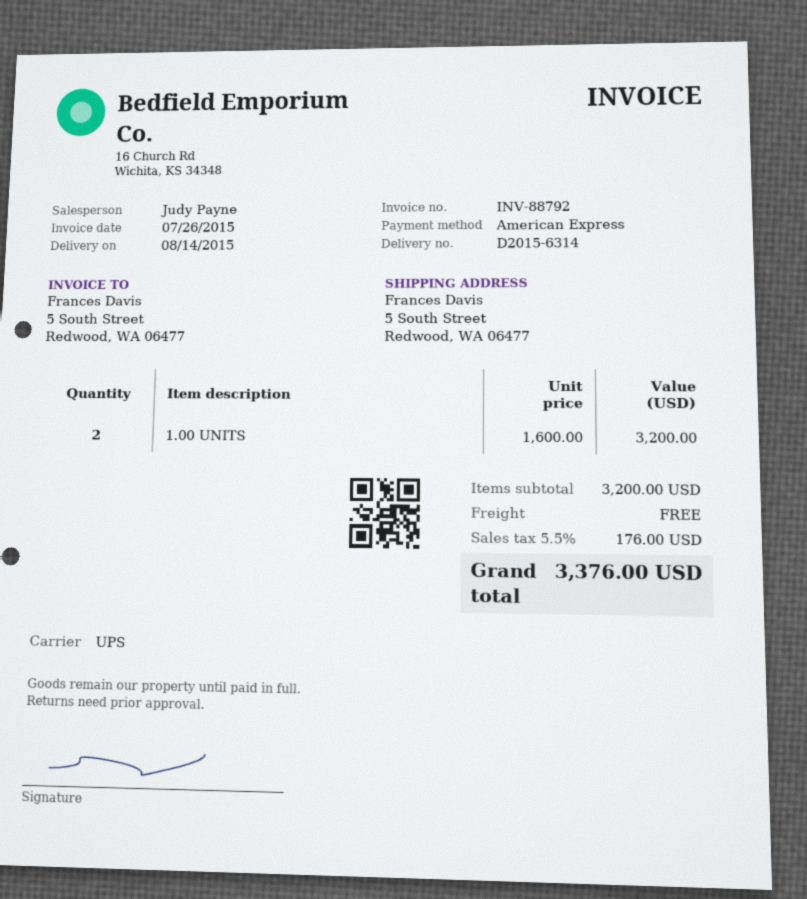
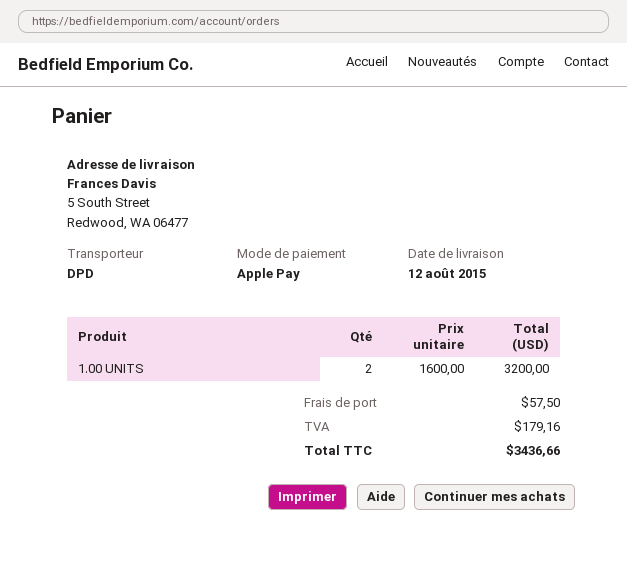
delivery date: 2015-08-14 -> 2015-08-12
payment method: American Express -> Apple Pay
shipping method: UPS -> DPD
shipping: 0.00 -> 57.50
tax: 176.00 -> 179.16
total: 3376.00 -> 3436.66

